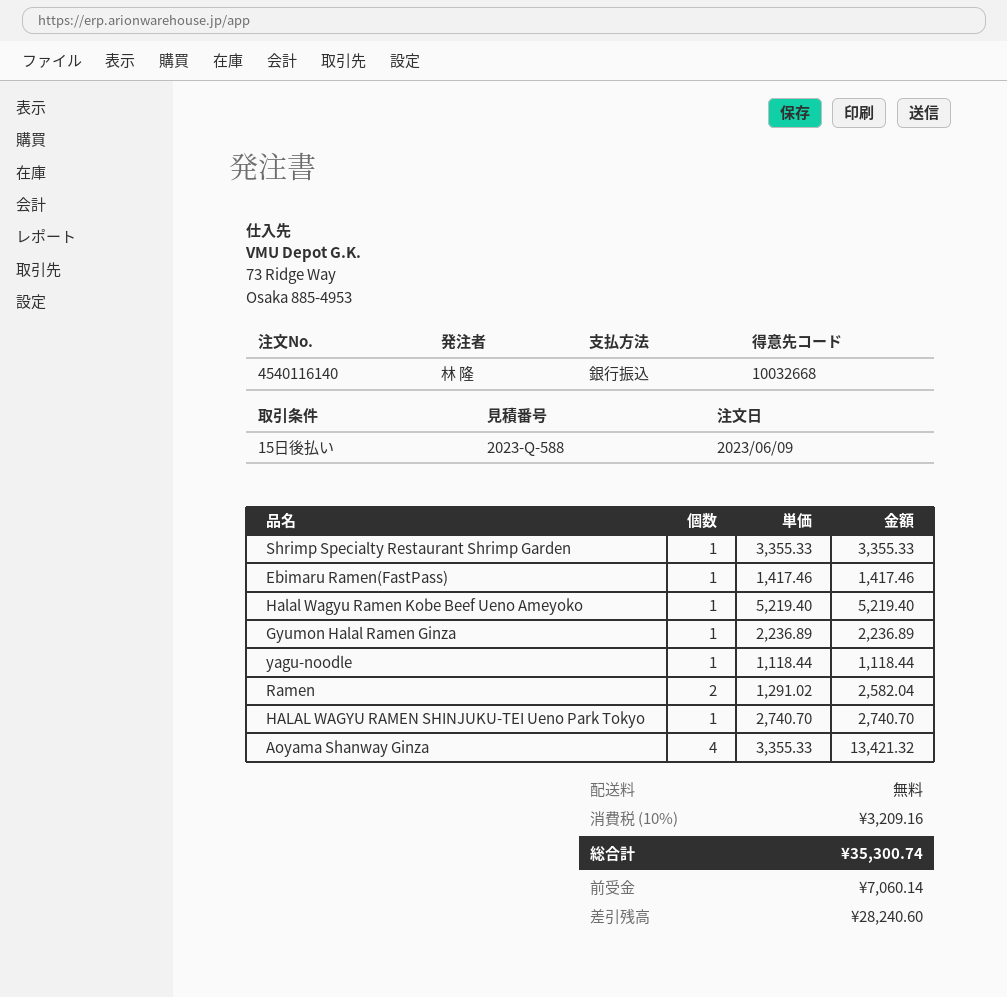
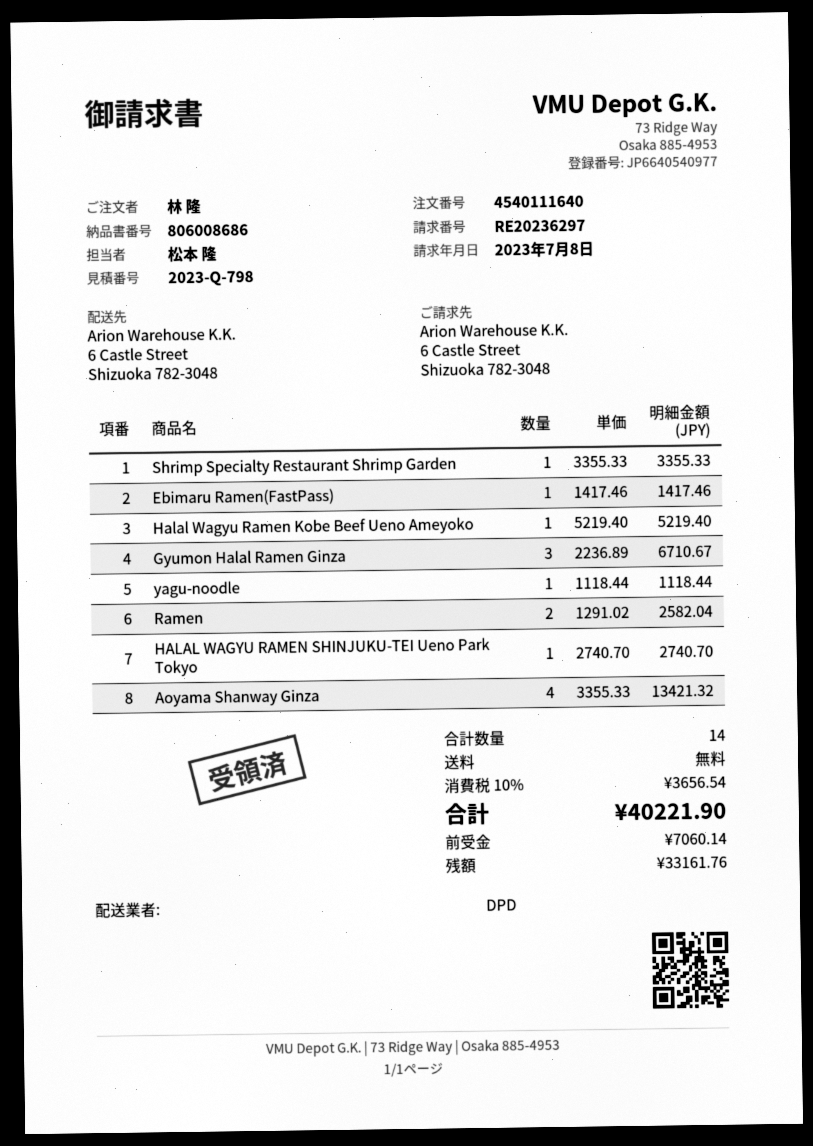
quote number: 2023-Q-588 -> 2023-Q-798
order number: 4540116140 -> 4540111640
Gyumon Halal Ramen Ginza: 1 x 2236.89 = 2236.89 -> 3 x 2236.89 = 6710.67
tax: 10% = 3209.16 -> 10% = 3656.54
total: 35300.74 -> 40221.90
balance: 28240.60 -> 33161.76

